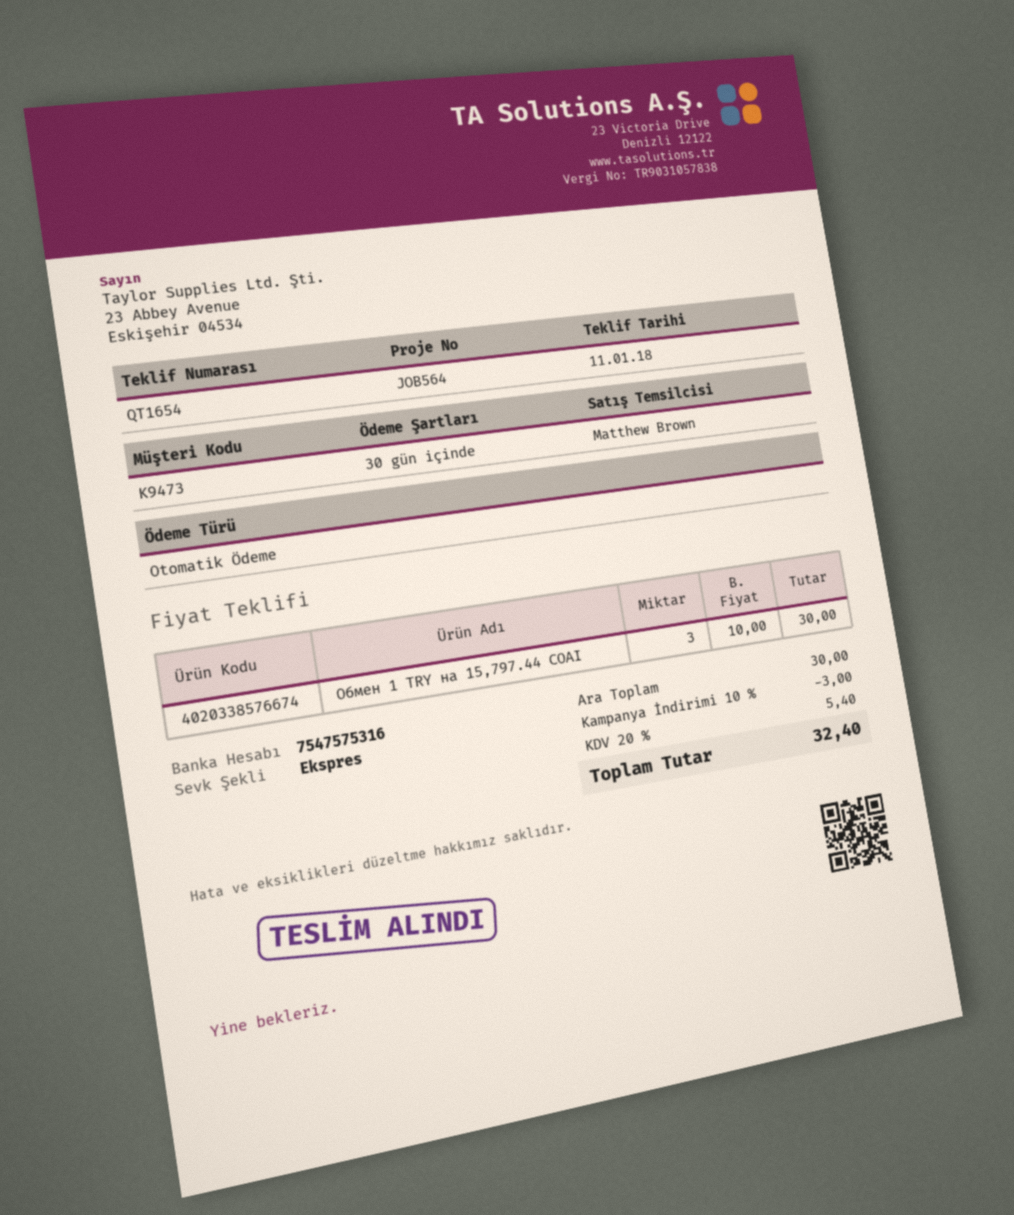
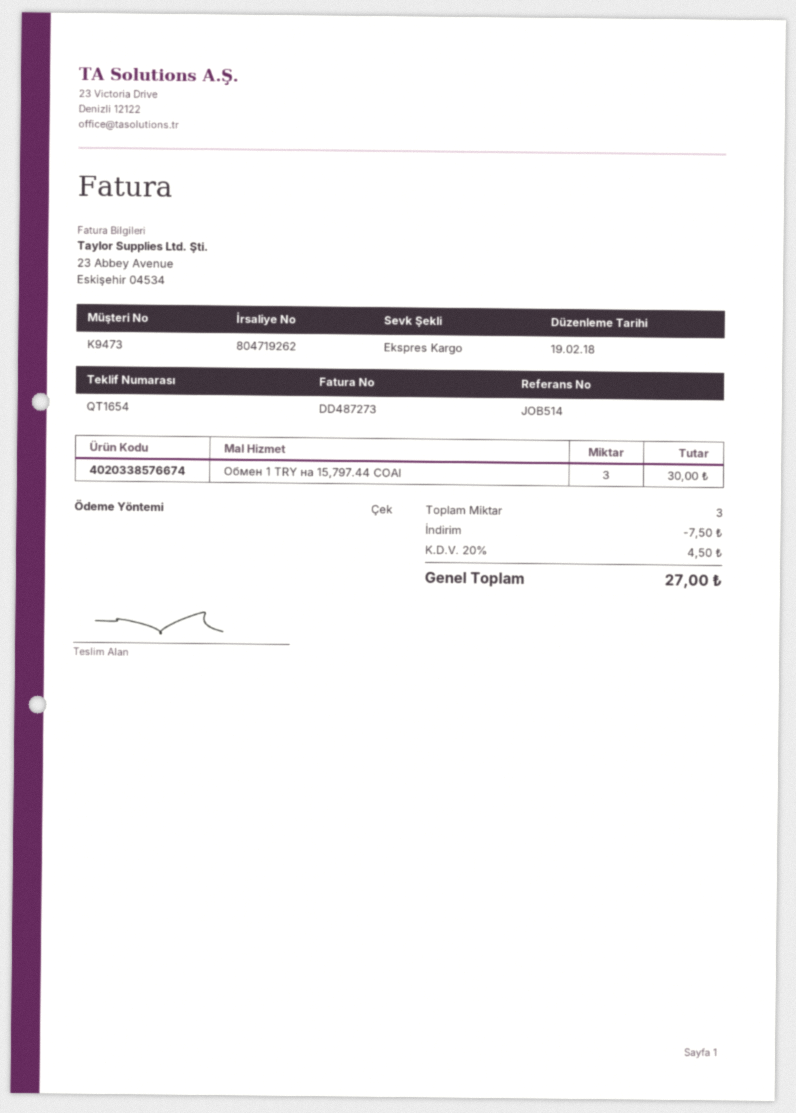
reference: JOB564 -> JOB514
payment method: direct debit -> cheque
discount: 3.00 -> 7.50
tax: 20% = 5.40 -> 20% = 4.50
total: 32.40 -> 27.00

